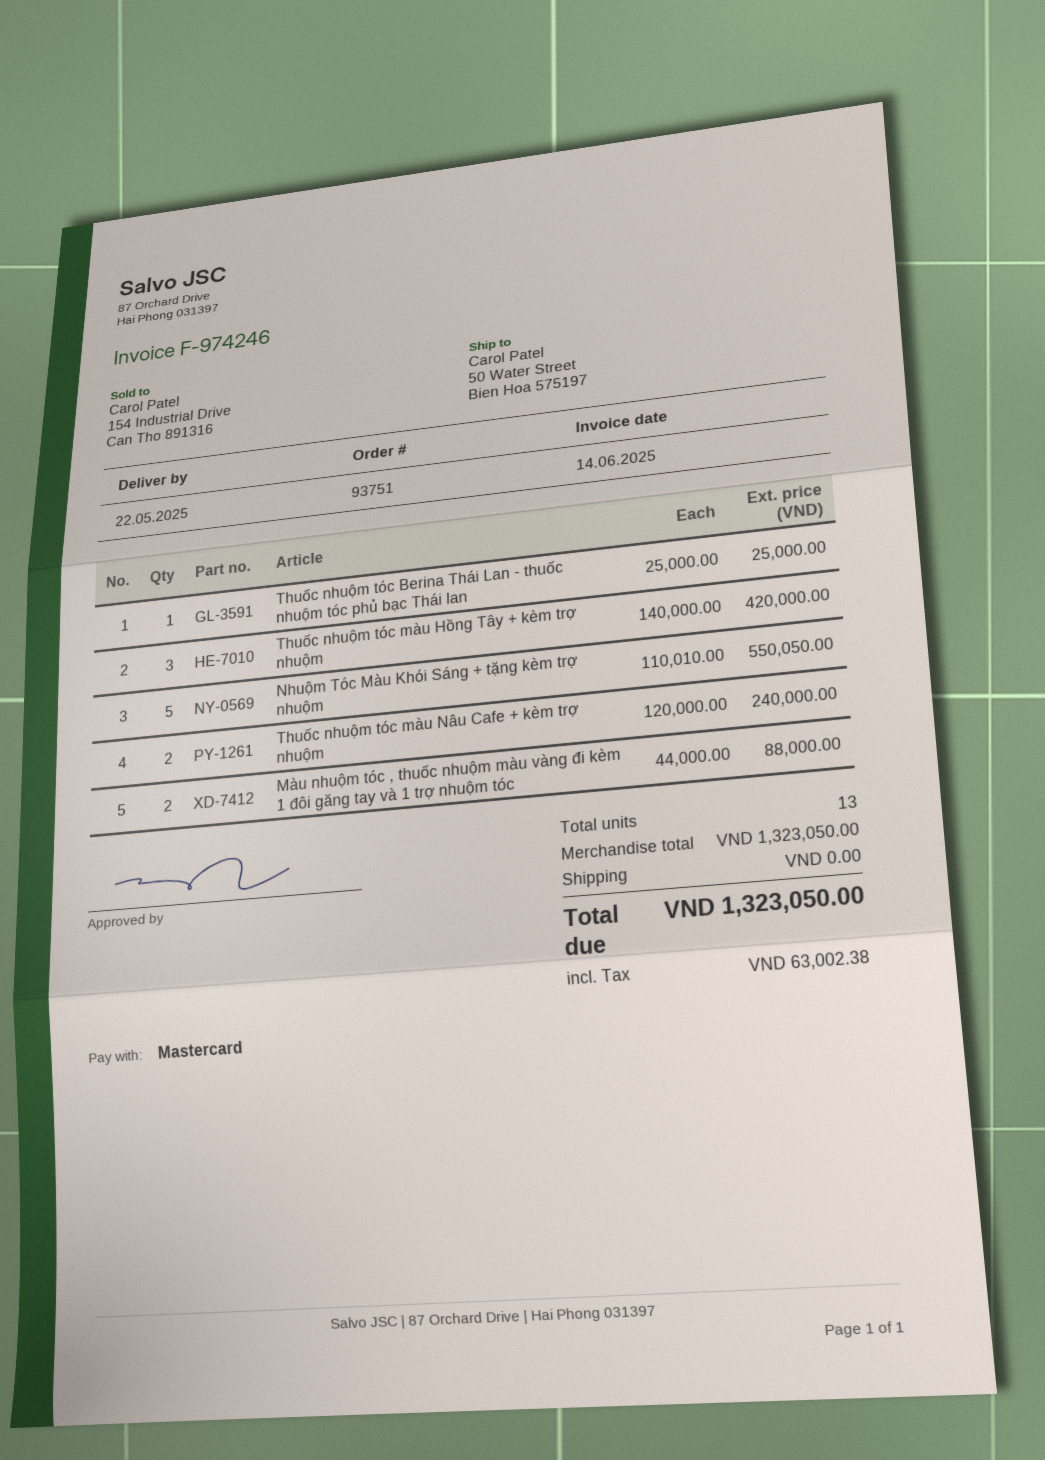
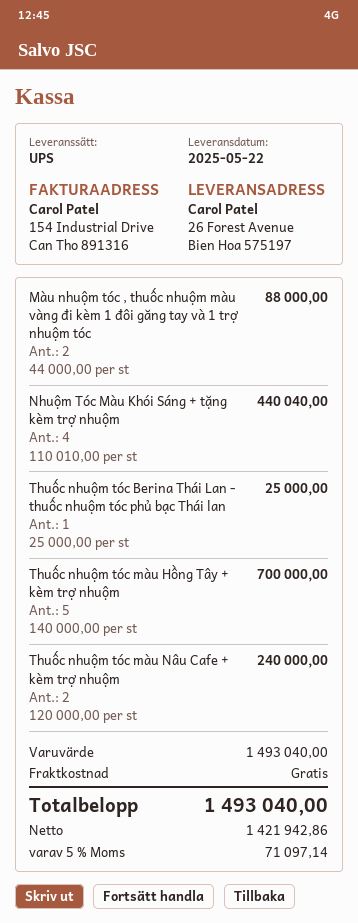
ship to: 50 Water Street, Bien Hoa 575197 -> 26 Forest Avenue, Bien Hoa 575197
Thuốc nhuộm tóc màu Hồng Tây + kèm trợ nhuộm: 3 x 140000.00 = 420000.00 -> 5 x 140000.00 = 700000.00
Nhuộm Tóc Màu Khói Sáng + tặng kèm trợ nhuộm: 5 x 110010.00 = 550050.00 -> 4 x 110010.00 = 440040.00
subtotal: 1323050.00 -> 1493040.00
tax: 63002.38 -> 71097.14
total: 1323050.00 -> 1493040.00

